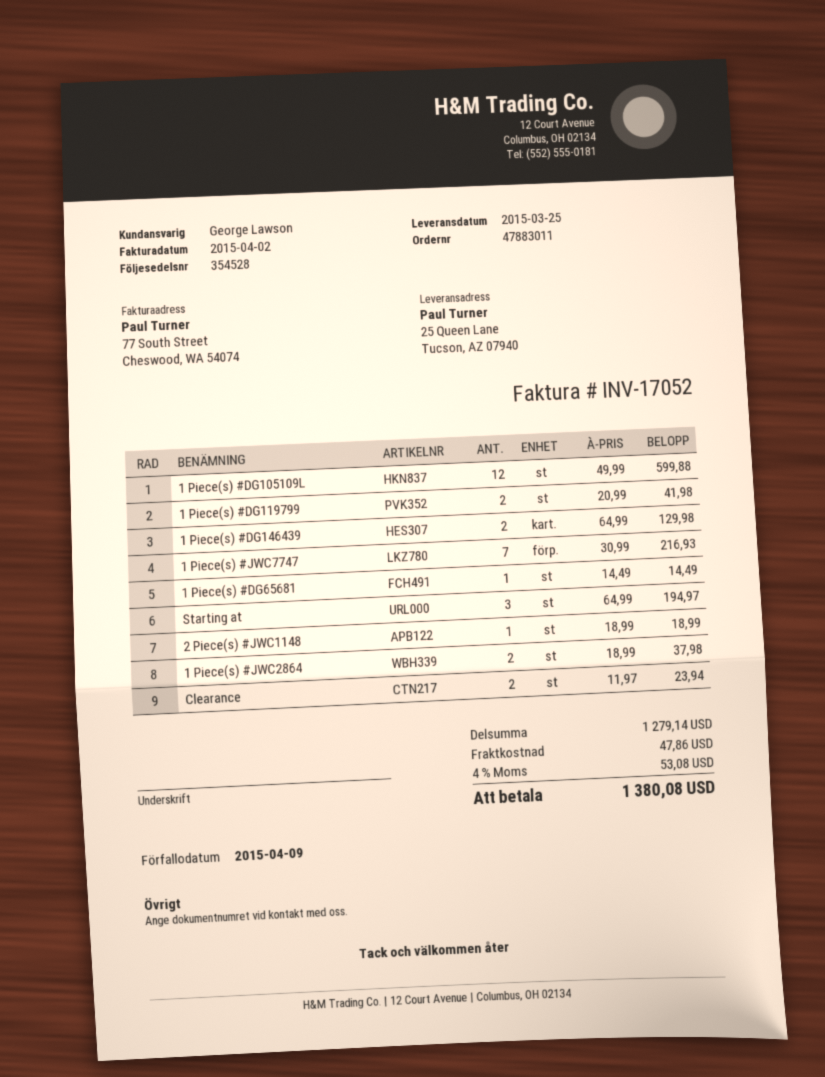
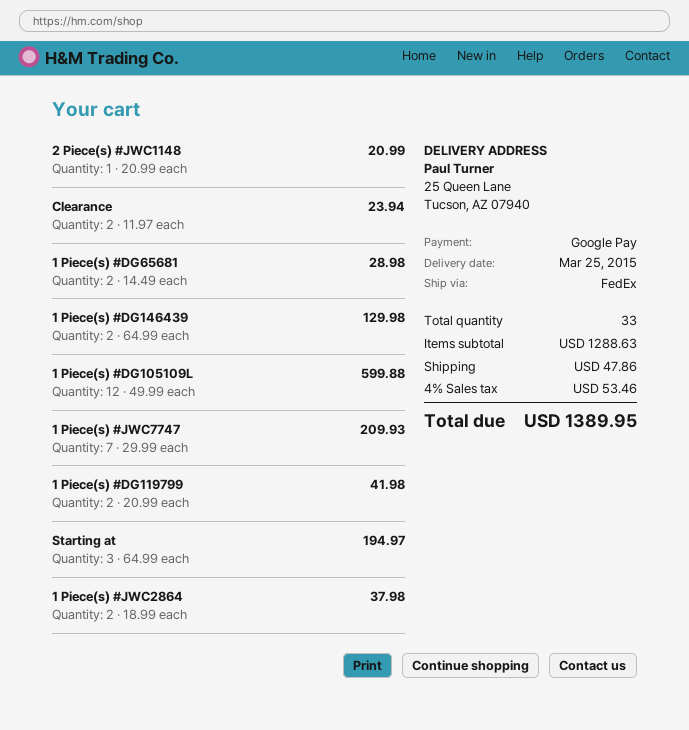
1 Piece(s) #JWC7747: 7 x 30.99 = 216.93 -> 7 x 29.99 = 209.93
1 Piece(s) #DG65681: 1 x 14.49 = 14.49 -> 2 x 14.49 = 28.98
2 Piece(s) #JWC1148: 1 x 18.99 = 18.99 -> 1 x 20.99 = 20.99
subtotal: 1279.14 -> 1288.63
tax: 4% = 53.08 -> 4% = 53.46
total: 1380.08 -> 1389.95

